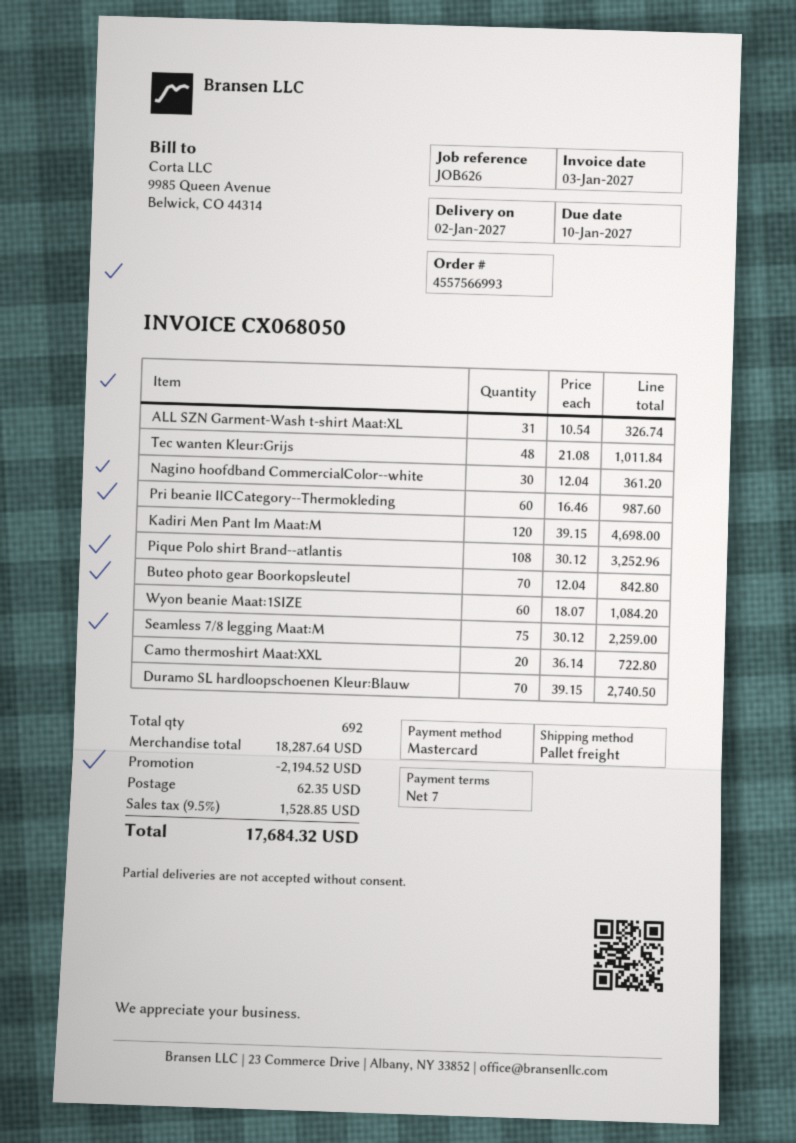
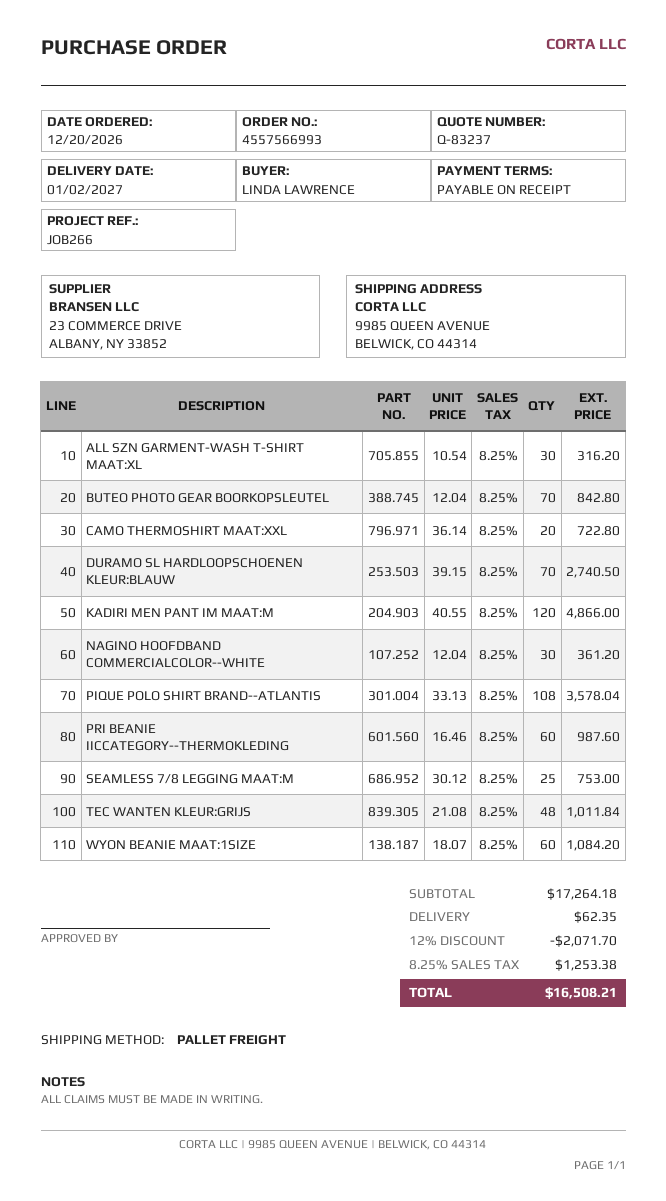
payment terms: 7 days -> on receipt
reference: JOB626 -> JOB266
ALL SZN Garment-Wash t-shirt Maat:XL: 31 x 10.54 = 326.74 -> 30 x 10.54 = 316.20
Kadiri Men Pant Im Maat:M: 120 x 39.15 = 4698.00 -> 120 x 40.55 = 4866.00
Pique Polo shirt Brand--atlantis: 108 x 30.12 = 3252.96 -> 108 x 33.13 = 3578.04
Seamless 7/8 legging Maat:M: 75 x 30.12 = 2259.00 -> 25 x 30.12 = 753.00
subtotal: 18287.64 -> 17264.18
discount: 2194.52 -> 2071.70
tax: 9.5% = 1528.85 -> 8.25% = 1253.38
total: 17684.32 -> 16508.21

